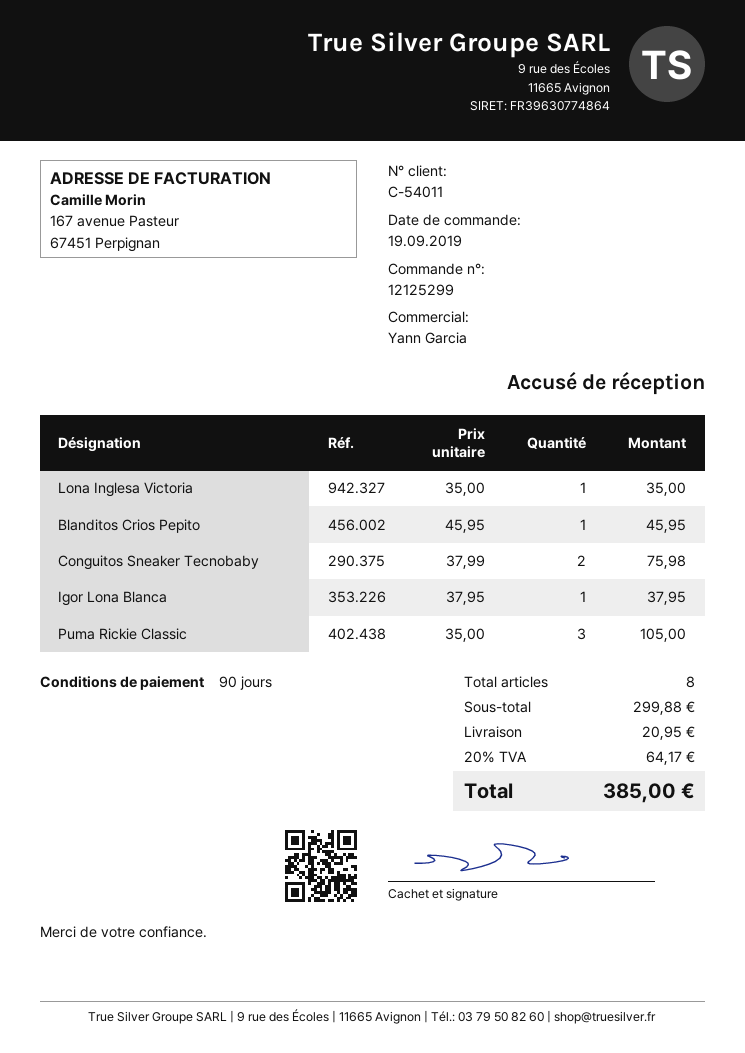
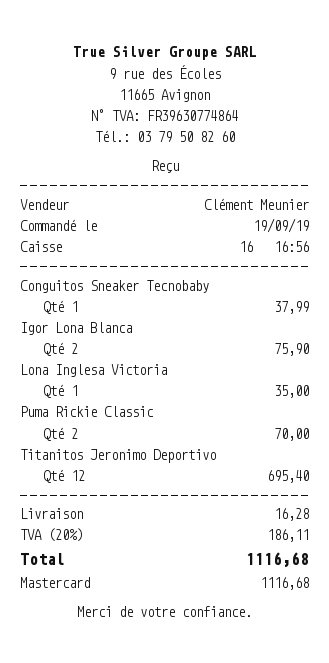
sales rep: Yann Garcia -> Clément Meunier
Blanditos Crios Pepito: 1 for 45.95 -> none
Conguitos Sneaker Tecnobaby: 2 for 75.98 -> 1 for 37.99
Igor Lona Blanca: 1 for 37.95 -> 2 for 75.90
Puma Rickie Classic: 3 for 105.00 -> 2 for 70.00
Titanitos Jeronimo Deportivo: none -> 12 for 695.40
shipping: 20.95 -> 16.28
tax: 20% = 64.17 -> 20% = 186.11
total: 385.00 -> 1116.68

